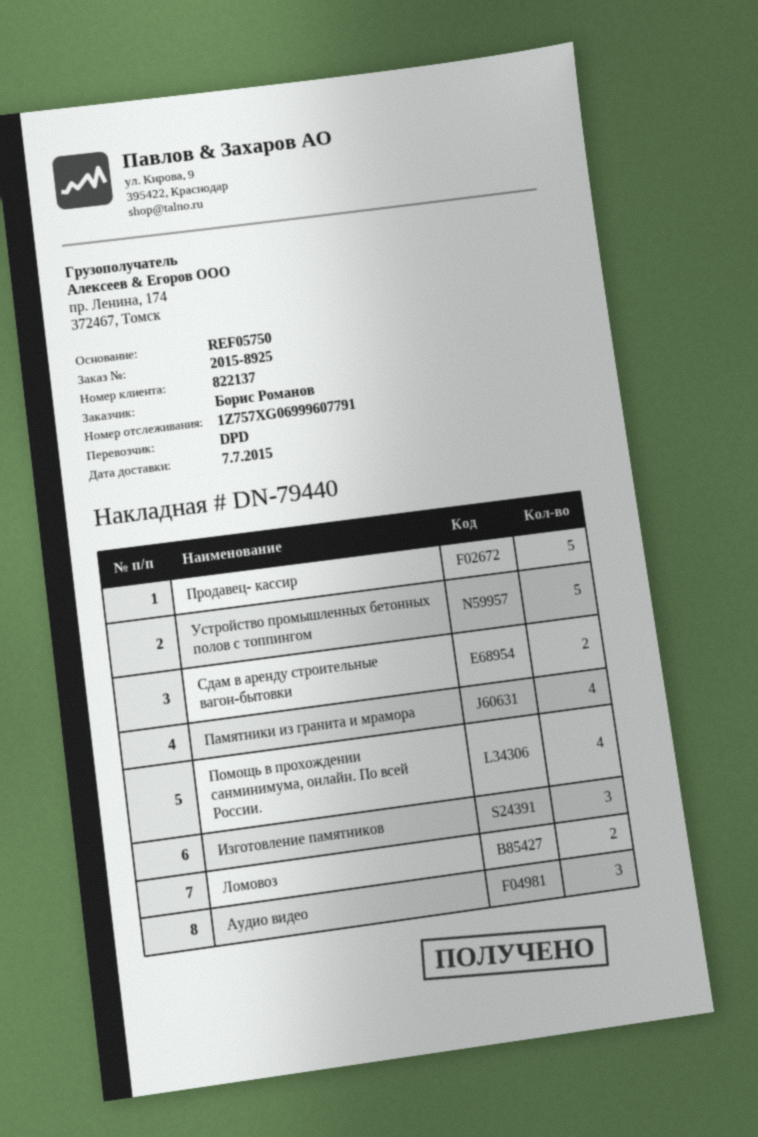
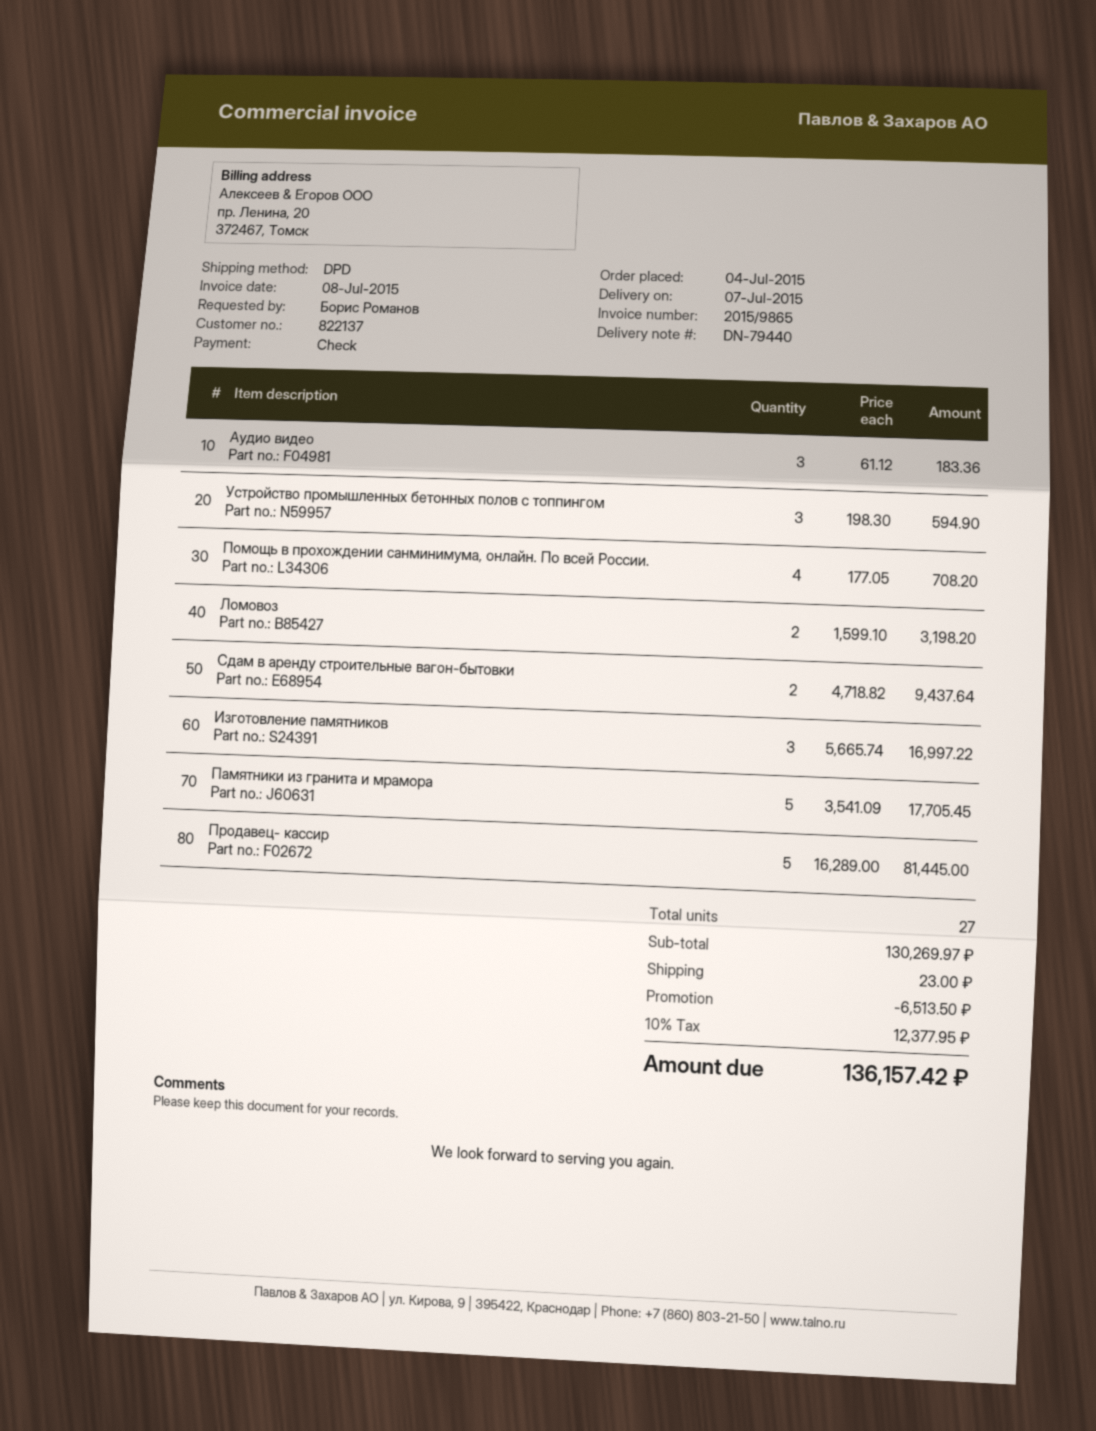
Устройство промышленных бетонных полов с топпингом: 5 -> 3
Памятники из гранита и мрамора: 4 -> 5

